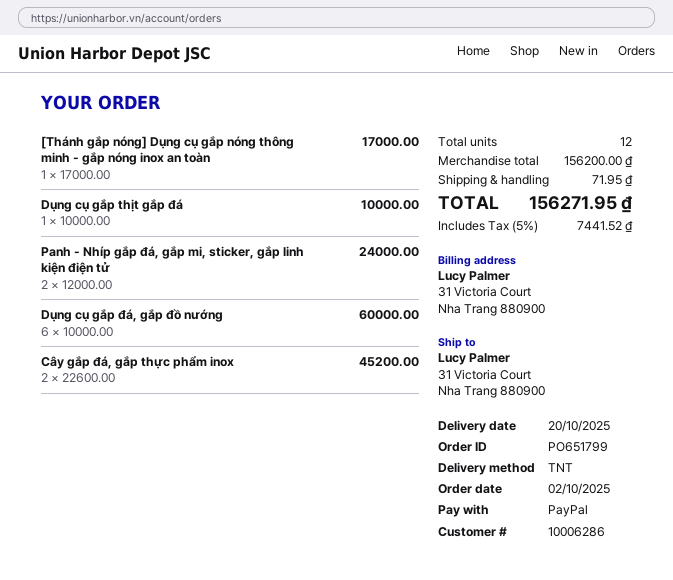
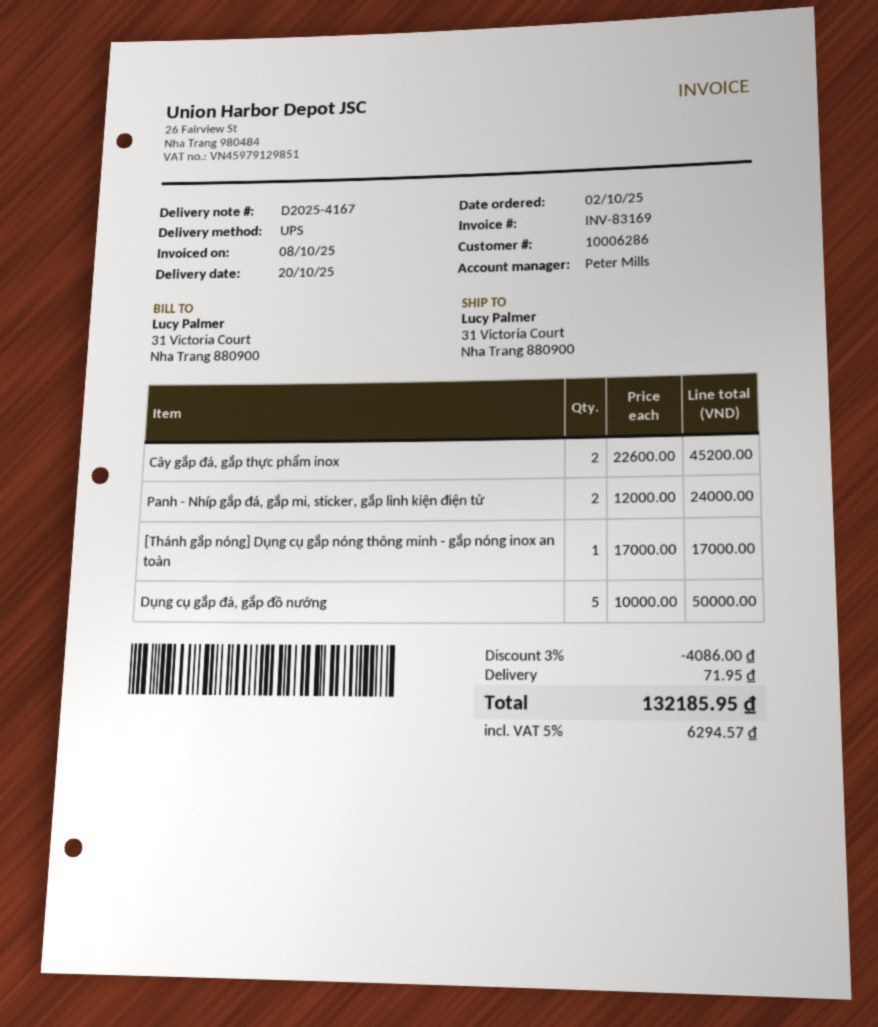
shipping method: TNT -> UPS
Dụng cụ gắp thịt gắp đá: 1 x 10000.00 = 10000.00 -> none
Dụng cụ gắp đá, gắp đồ nướng: 6 x 10000.00 = 60000.00 -> 5 x 10000.00 = 50000.00
discount: none -> 3% = 4086.00
tax: 5% = 7441.52 -> 5% = 6294.57
total: 156271.95 -> 132185.95

